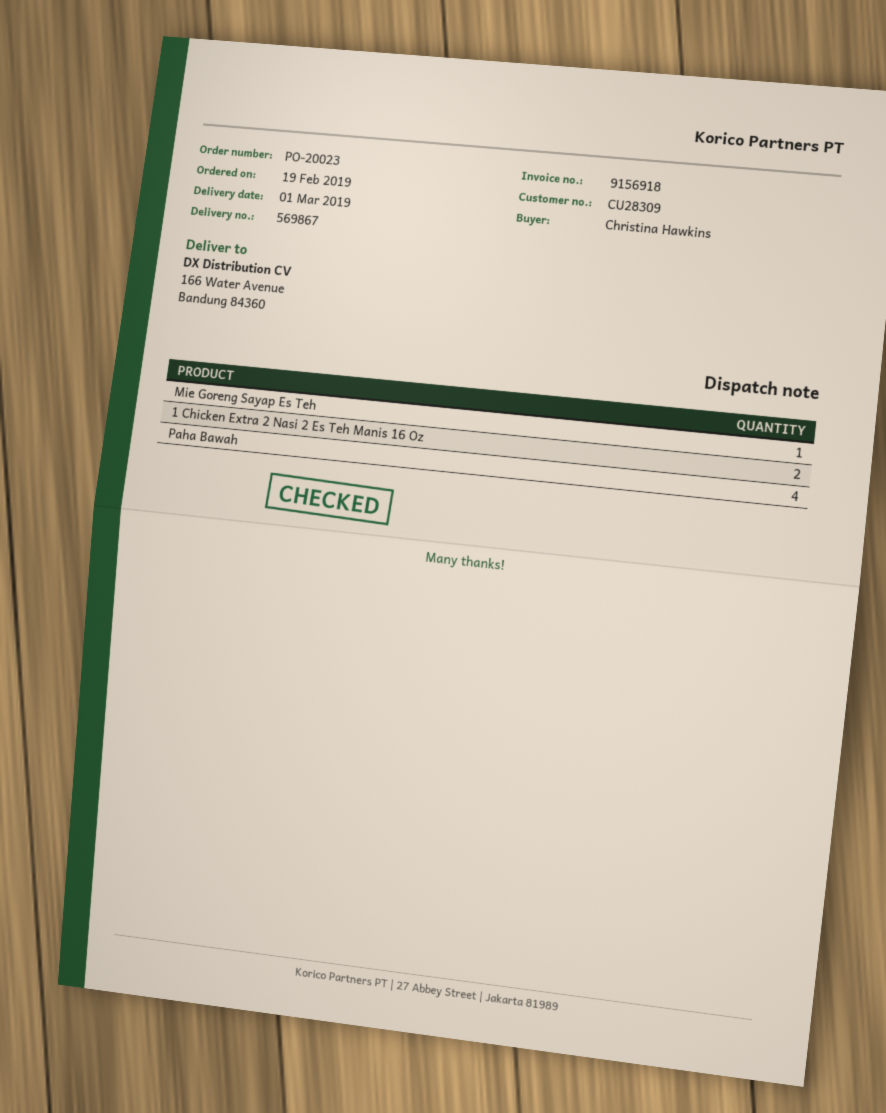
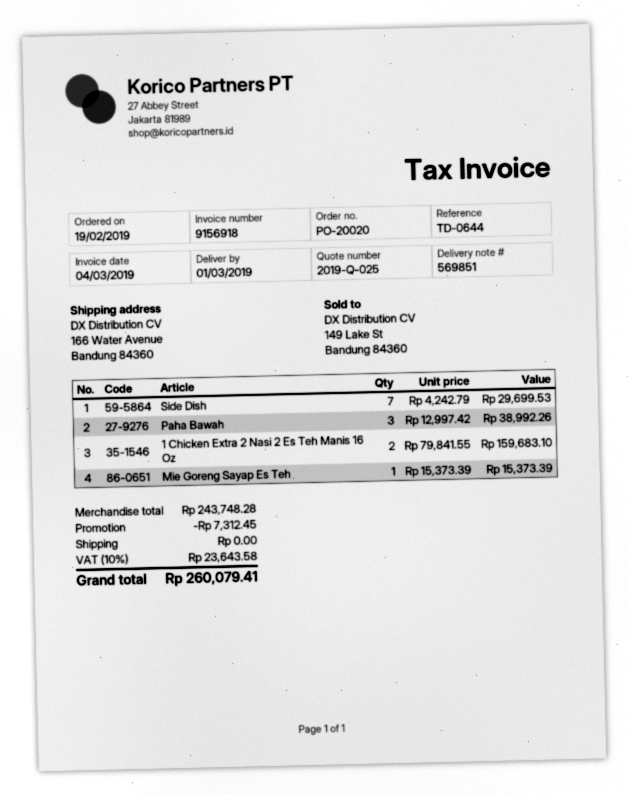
order number: PO-20023 -> PO-20020
delivery note number: 569867 -> 569851
Paha Bawah: 4 -> 3
Side Dish: none -> 7

